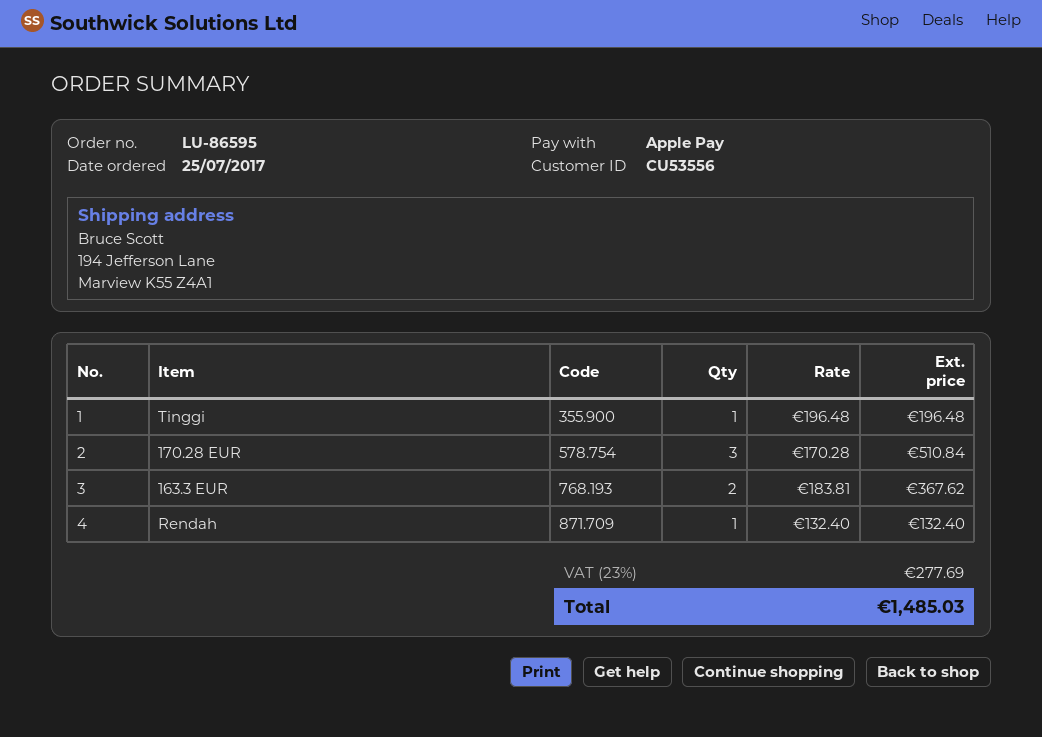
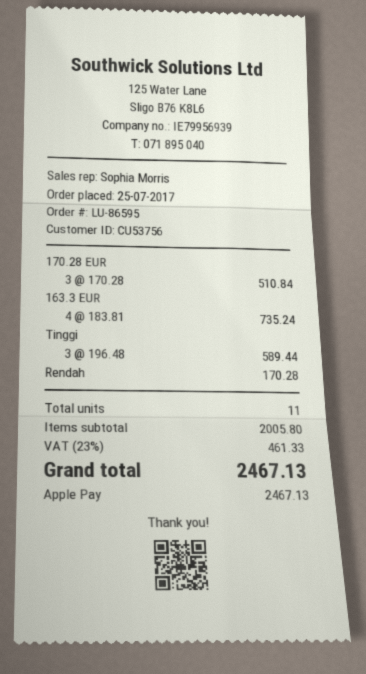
customer number: CU53556 -> CU53756
Tinggi: 1 x 196.48 = 196.48 -> 3 x 196.48 = 589.44
163.3 EUR: 2 x 183.81 = 367.62 -> 4 x 183.81 = 735.24
Rendah: 1 x 132.40 = 132.40 -> 1 x 170.28 = 170.28
tax: 23% = 277.69 -> 23% = 461.33
total: 1485.03 -> 2467.13

